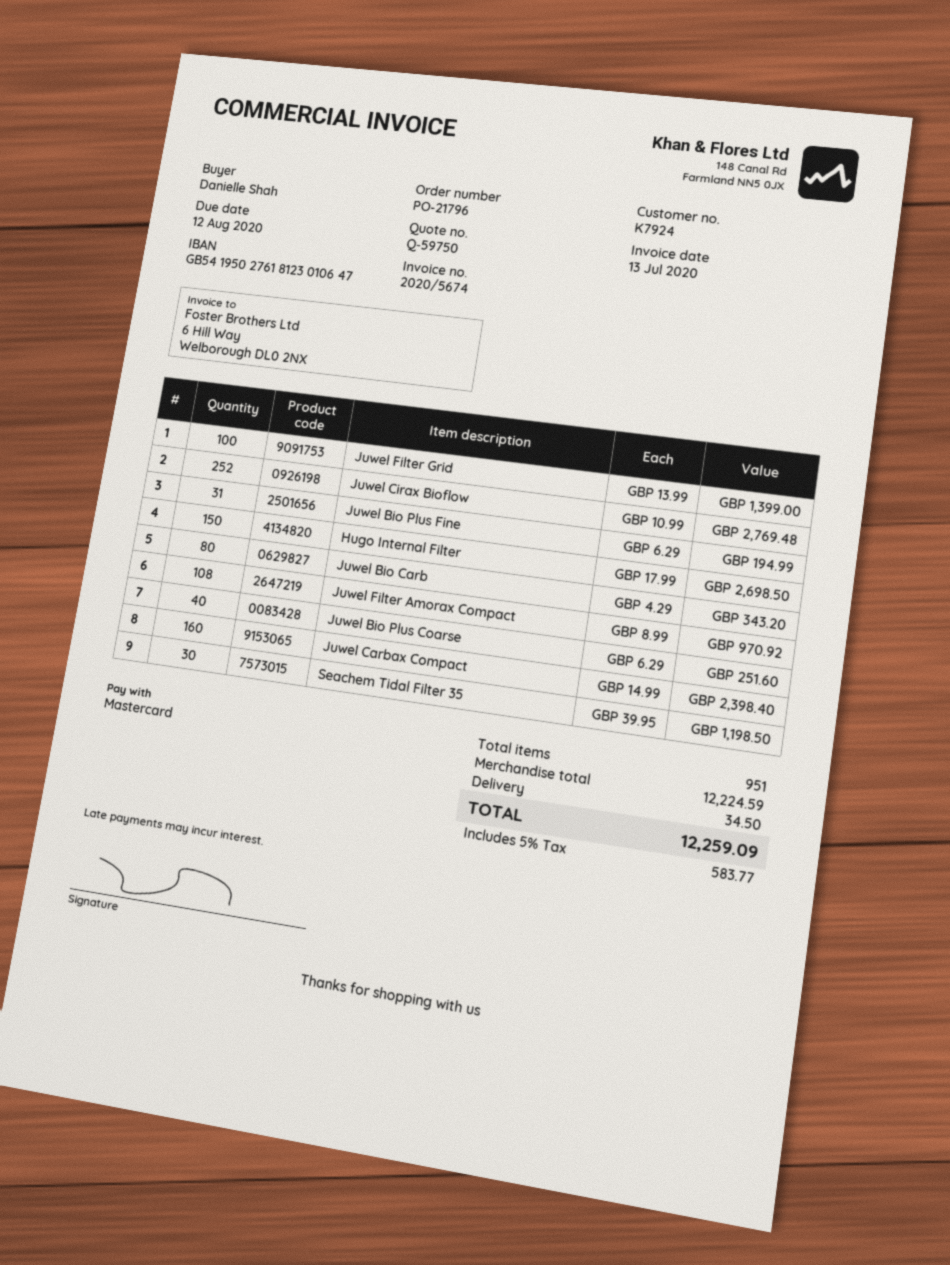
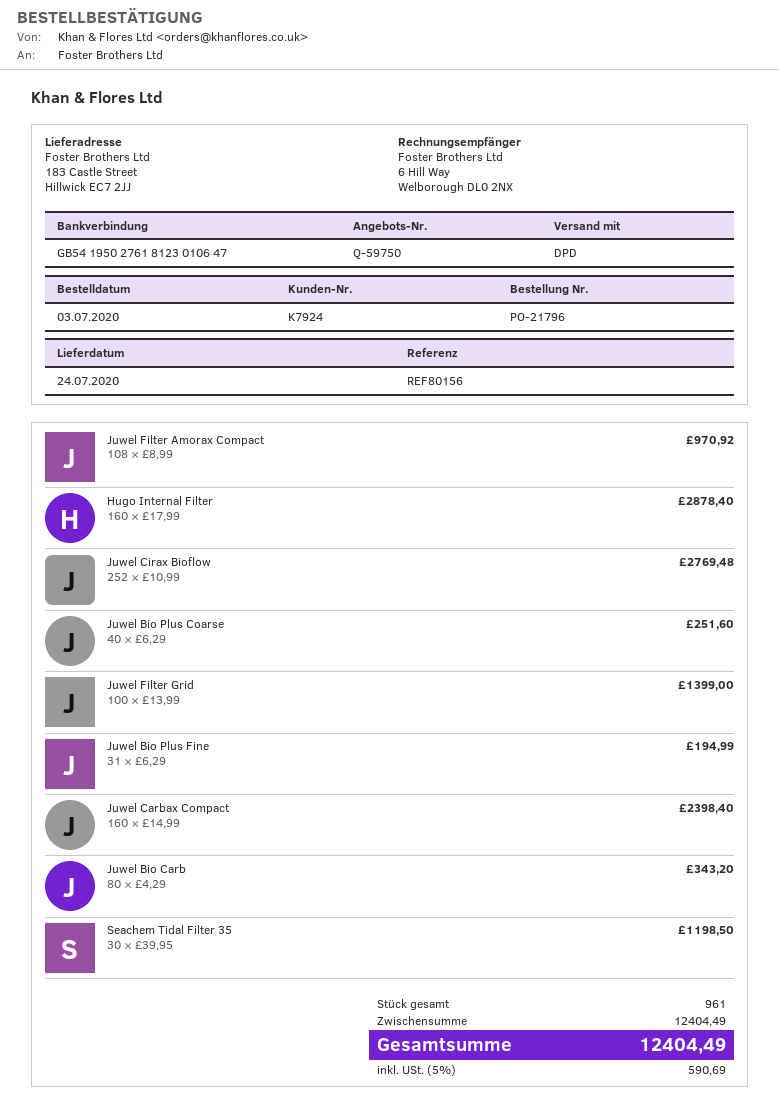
Hugo Internal Filter: 150 x 17.99 = 2698.50 -> 160 x 17.99 = 2878.40
total quantity: 951 -> 961
subtotal: 12224.59 -> 12404.49
shipping: 34.50 -> none
tax: 5% = 583.77 -> 5% = 590.69
total: 12259.09 -> 12404.49

